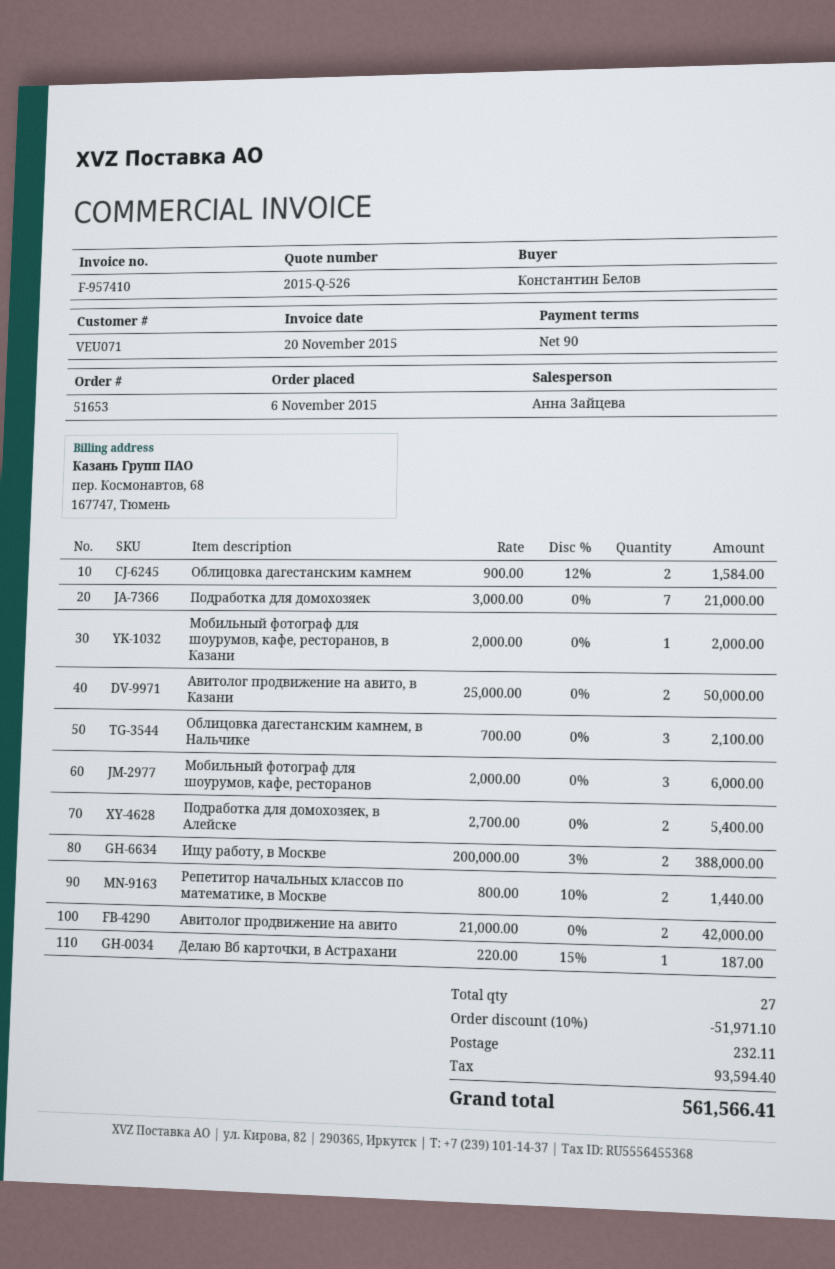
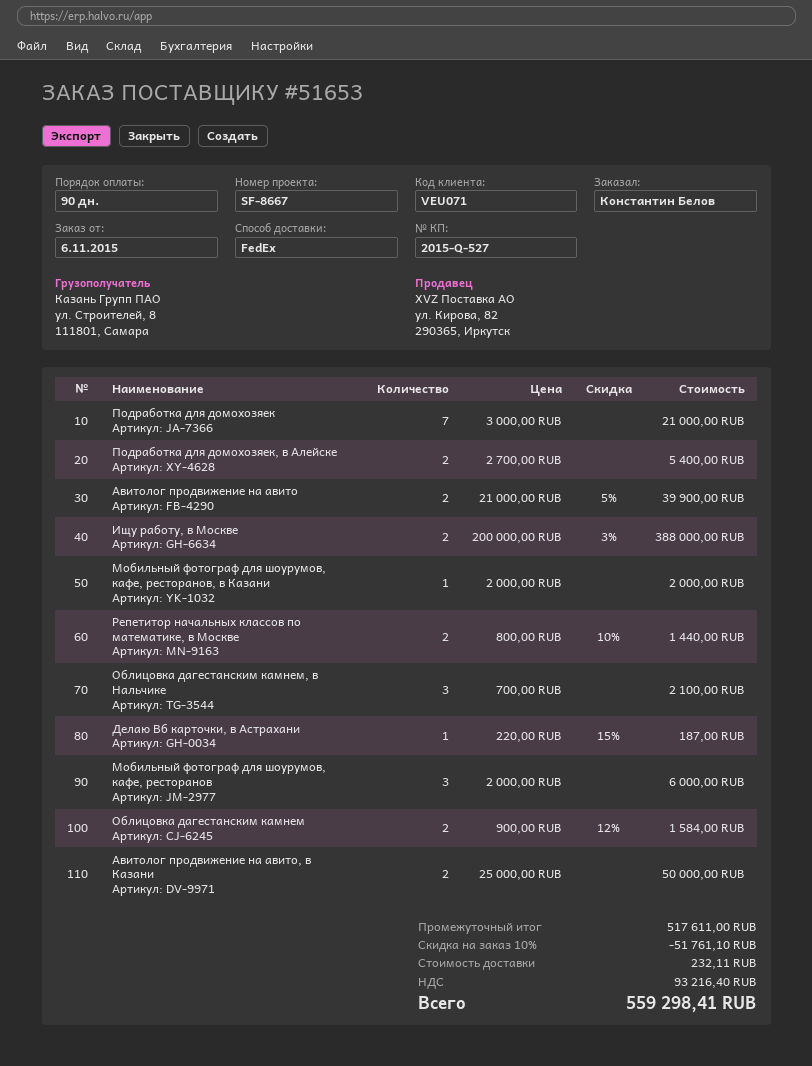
quote number: 2015-Q-526 -> 2015-Q-527
Авитолог продвижение на авито: 2 x 21000.00 = 42000.00 -> 2 x 21000.00 - 5% = 39900.00
discount: 10% = 51971.10 -> 10% = 51761.10
tax: 93594.40 -> 93216.40
total: 561566.41 -> 559298.41

